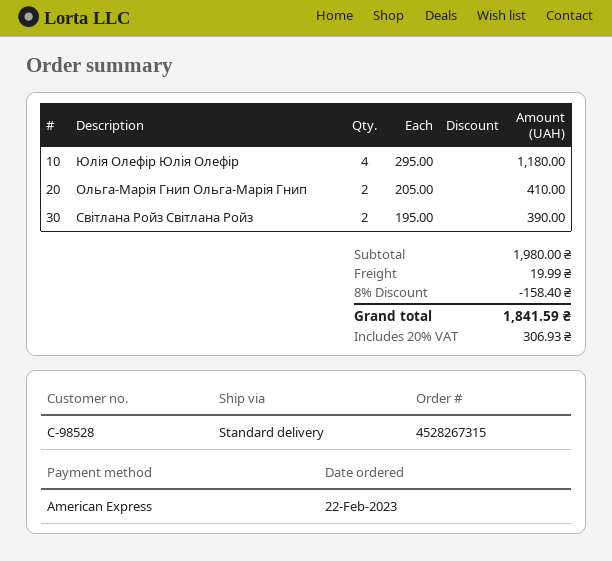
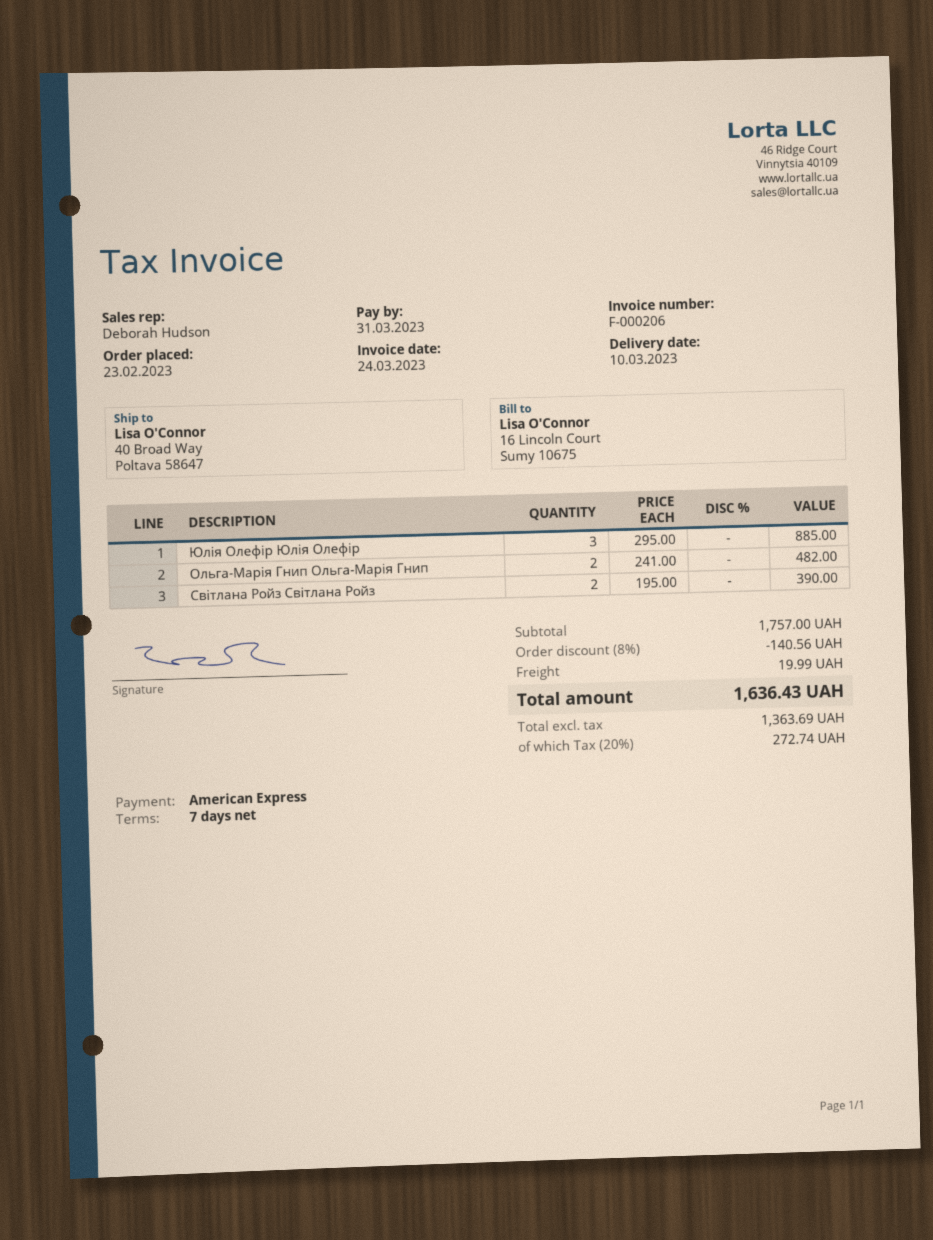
order date: 2023-02-22 -> 2023-02-23
Юлія Олефір Юлія Олефір: 4 x 295.00 = 1180.00 -> 3 x 295.00 = 885.00
Ольга-Марія Гнип Ольга-Марія Гнип: 2 x 205.00 = 410.00 -> 2 x 241.00 = 482.00
subtotal: 1980.00 -> 1757.00
discount: 8% = 158.40 -> 8% = 140.56
tax: 20% = 306.93 -> 20% = 272.74
total: 1841.59 -> 1636.43

